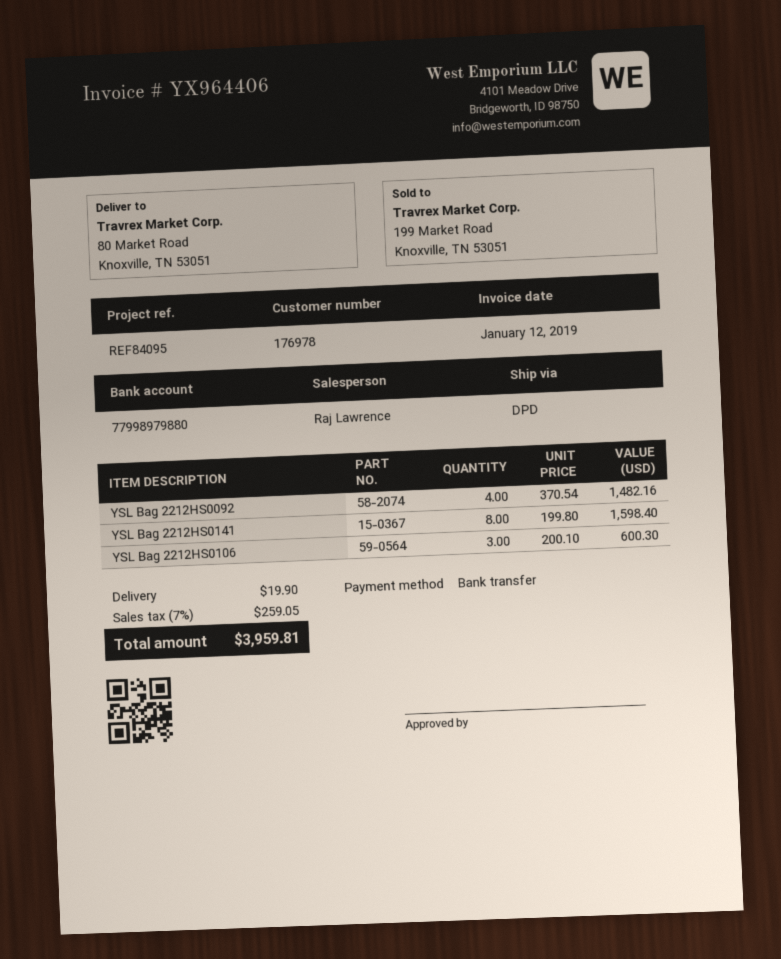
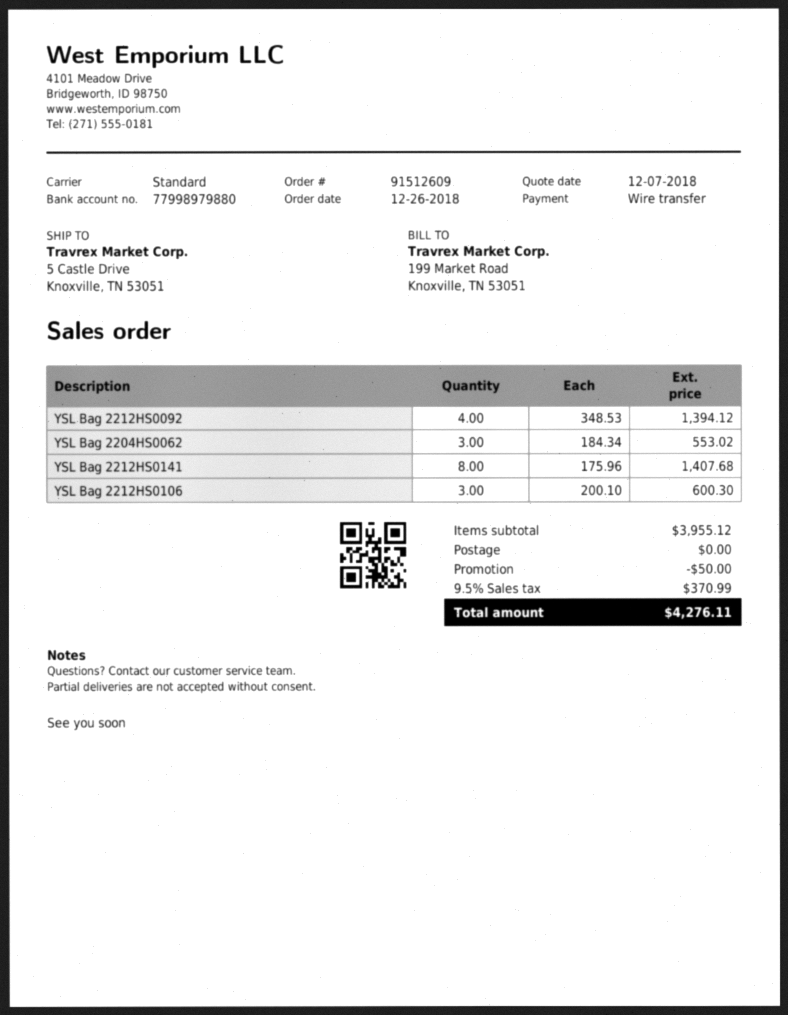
shipping method: DPD -> standard
ship to: 80 Market Road, Knoxville, TN 53051 -> 5 Castle Drive, Knoxville, TN 53051
YSL Bag 2212HS0092: 4 x 370.54 = 1482.16 -> 4 x 348.53 = 1394.12
YSL Bag 2212HS0141: 8 x 199.80 = 1598.40 -> 8 x 175.96 = 1407.68
YSL Bag 2204HS0062: none -> 3 x 184.34 = 553.02
discount: none -> 50.00
shipping: 19.90 -> 0.00
tax: 7% = 259.05 -> 9.5% = 370.99
total: 3959.81 -> 4276.11

